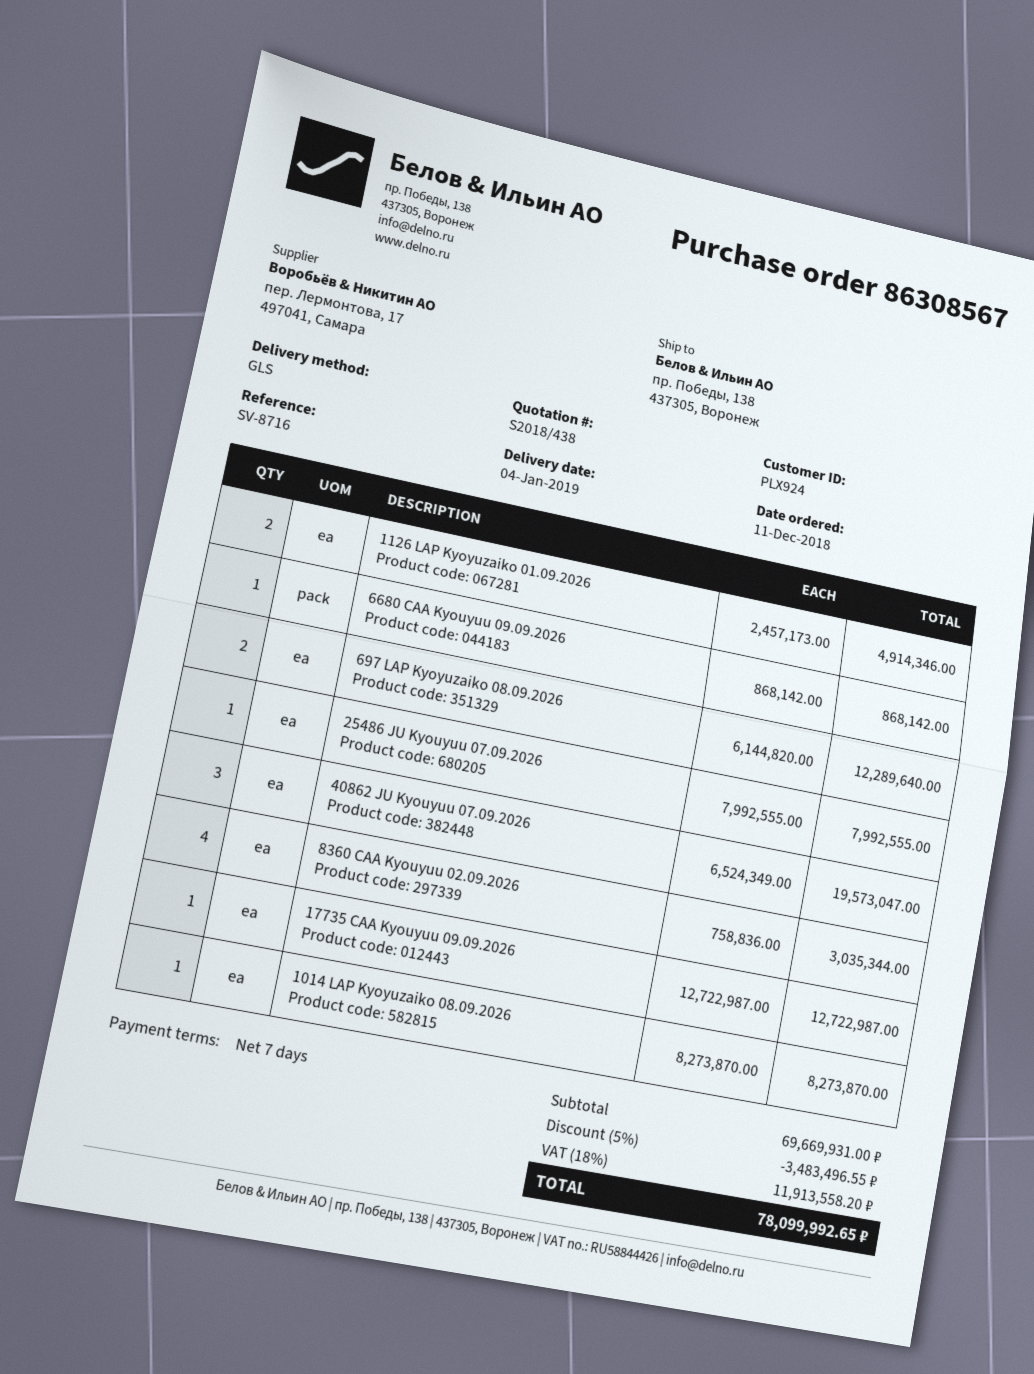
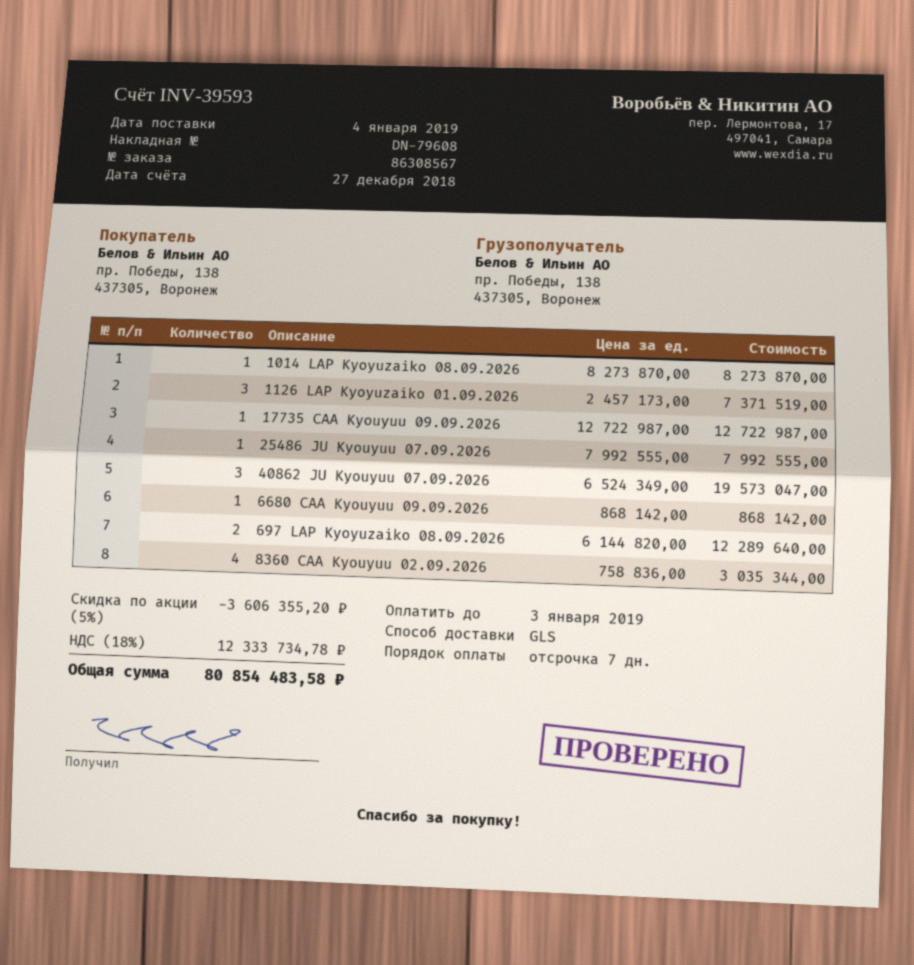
1126 LAP Kyoyuzaiko 01.09.2026: 2 x 2457173.00 = 4914346.00 -> 3 x 2457173.00 = 7371519.00
discount: 5% = 3483496.55 -> 5% = 3606355.20
tax: 18% = 11913558.20 -> 18% = 12333734.78
total: 78099992.65 -> 80854483.58

